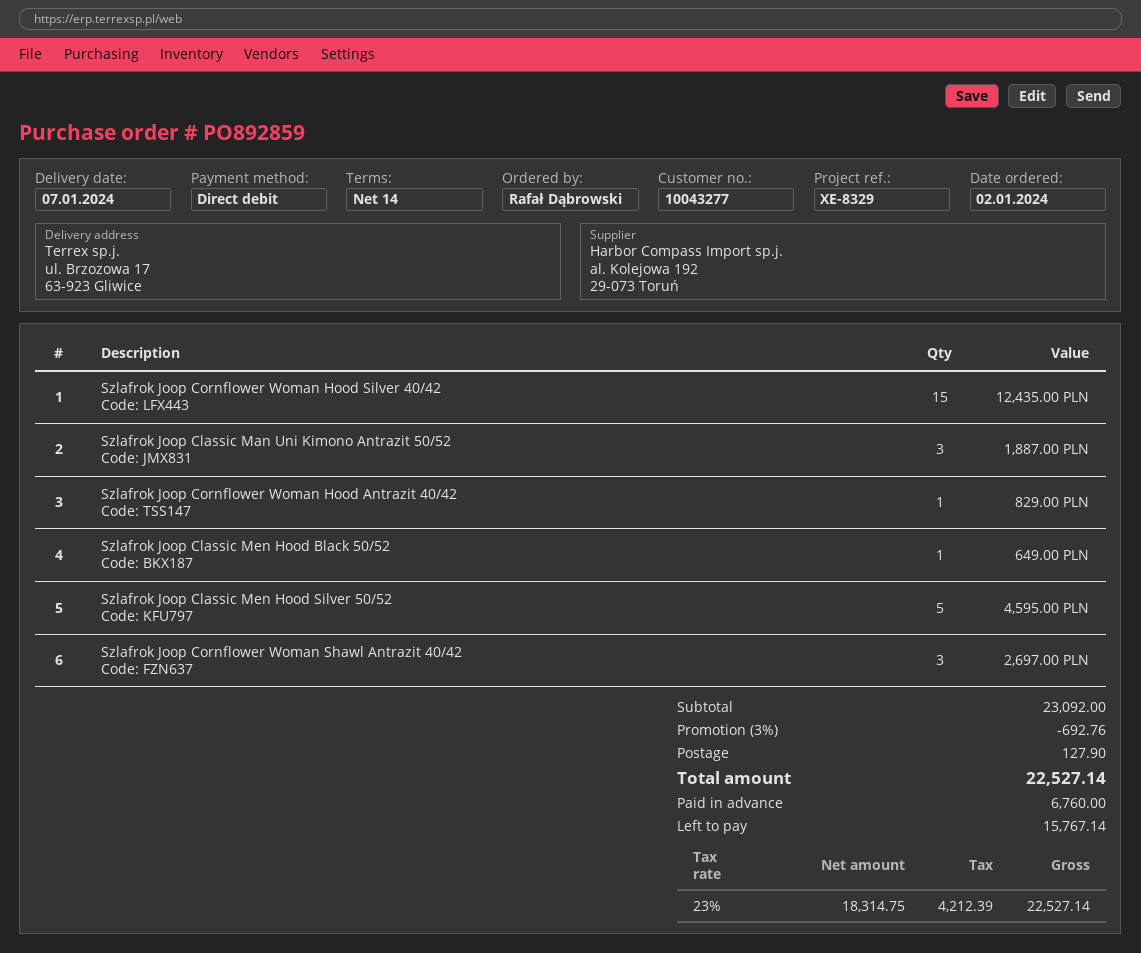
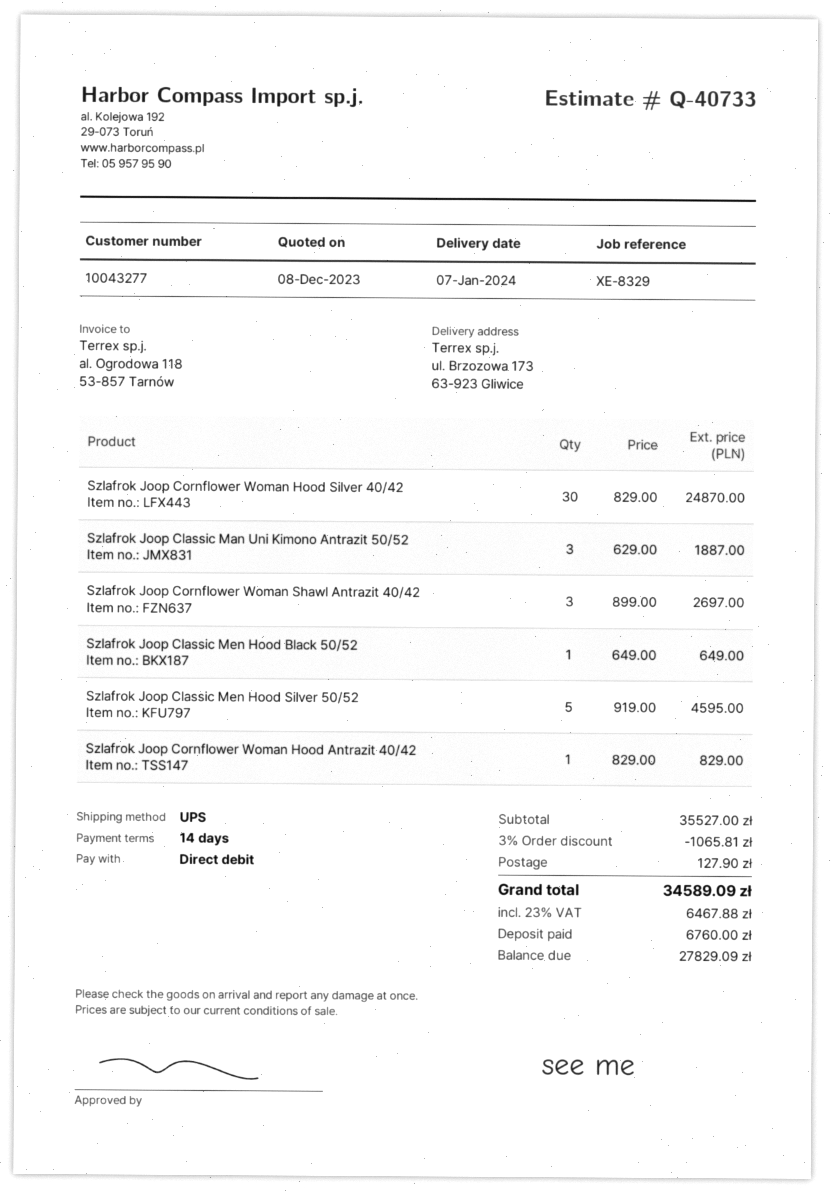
ship to: ul. Brzozowa 17, 63-923 Gliwice -> ul. Brzozowa 173, 63-923 Gliwice
Szlafrok Joop Cornflower Woman Hood Silver 40/42: 15 for 12435.00 -> 30 for 24870.00
subtotal: 23092.00 -> 35527.00
discount: 3% = 692.76 -> 3% = 1065.81
tax: 23% = 4212.39 -> 23% = 6467.88
total: 22527.14 -> 34589.09
balance: 15767.14 -> 27829.09

